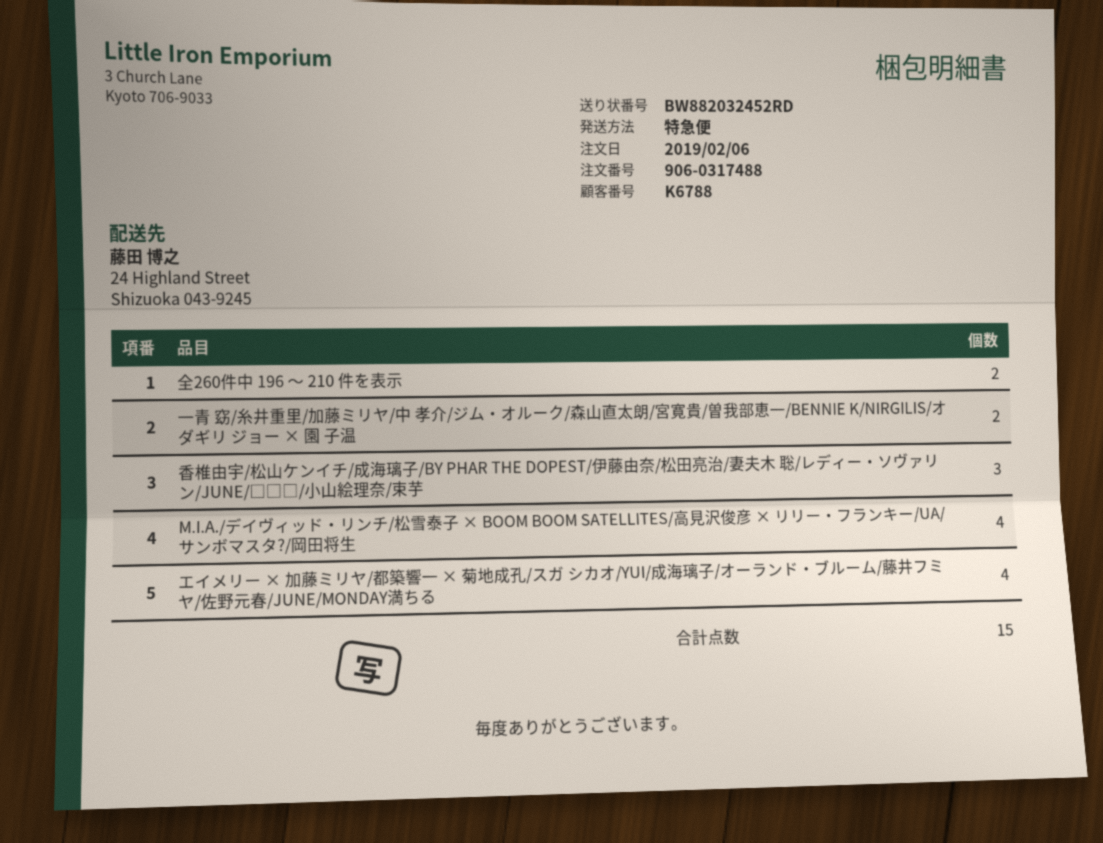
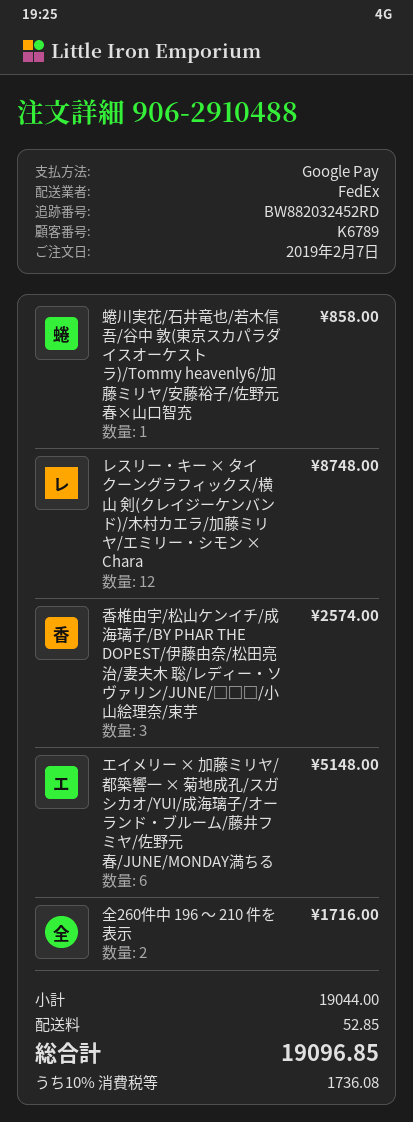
order number: 906-0317488 -> 906-2910488
order date: 2019-02-06 -> 2019-02-07
customer number: K6788 -> K6789
shipping method: express -> FedEx
一青 窈/糸井重里/加藤ミリヤ/中 孝介/ジム・オルーク/森山直太朗/宮寛貴/曽我部恵一/BENNIE K/NIRGILIS/オダギリ ジョー × 園 子温: 2 -> none
M.I.A./デイヴィッド・リンチ/松雪泰子 × BOOM BOOM SATELLITES/高見沢俊彦 × リリー・フランキー/UA/サンボマスタ?/岡田将生: 4 -> none
エイメリー × 加藤ミリヤ/都築響一 × 菊地成孔/スガ シカオ/YUI/成海璃子/オーランド・ブルーム/藤井フミヤ/佐野元春/JUNE/MONDAY満ちる: 4 -> 6
蜷川実花/石井竜也/若木信吾/谷中 敦(東京スカパラダイスオーケストラ)/Tommy heavenly6/加藤ミリヤ/安藤裕子/佐野元春×山口智充: none -> 1
レスリー・キー × タイクーングラフィックス/横山 剣(クレイジーケンバンド)/木村カエラ/加藤ミリヤ/エミリー・シモン × Chara: none -> 12

